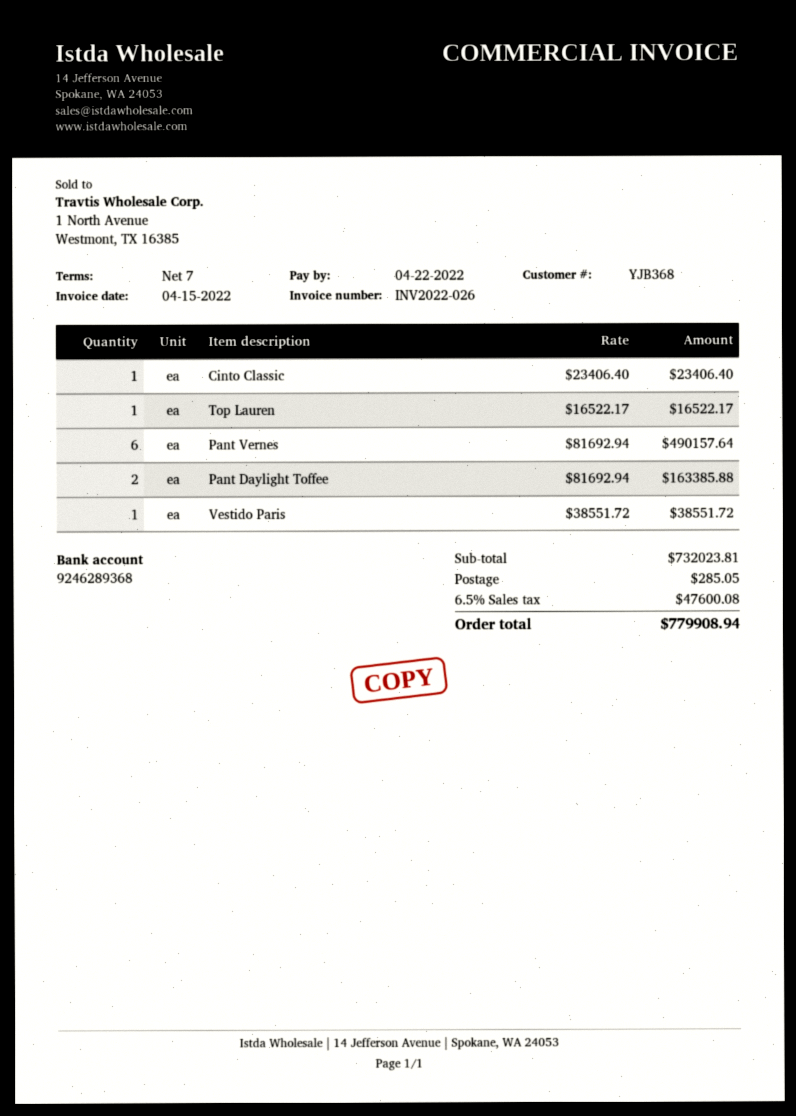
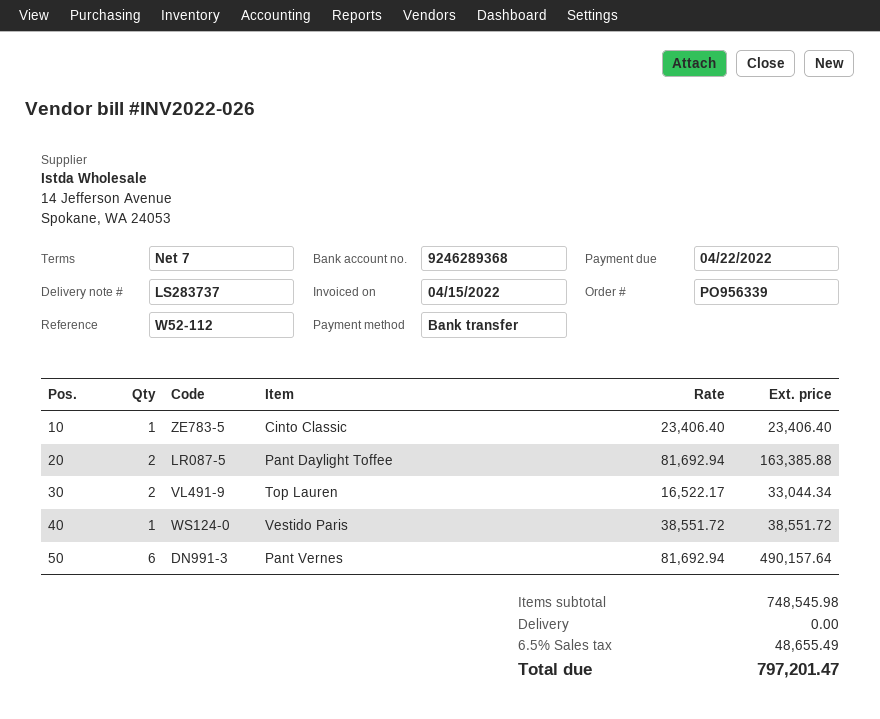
Top Lauren: 1 x 16522.17 = 16522.17 -> 2 x 16522.17 = 33044.34
subtotal: 732023.81 -> 748545.98
shipping: 285.05 -> 0.00
tax: 6.5% = 47600.08 -> 6.5% = 48655.49
total: 779908.94 -> 797201.47

